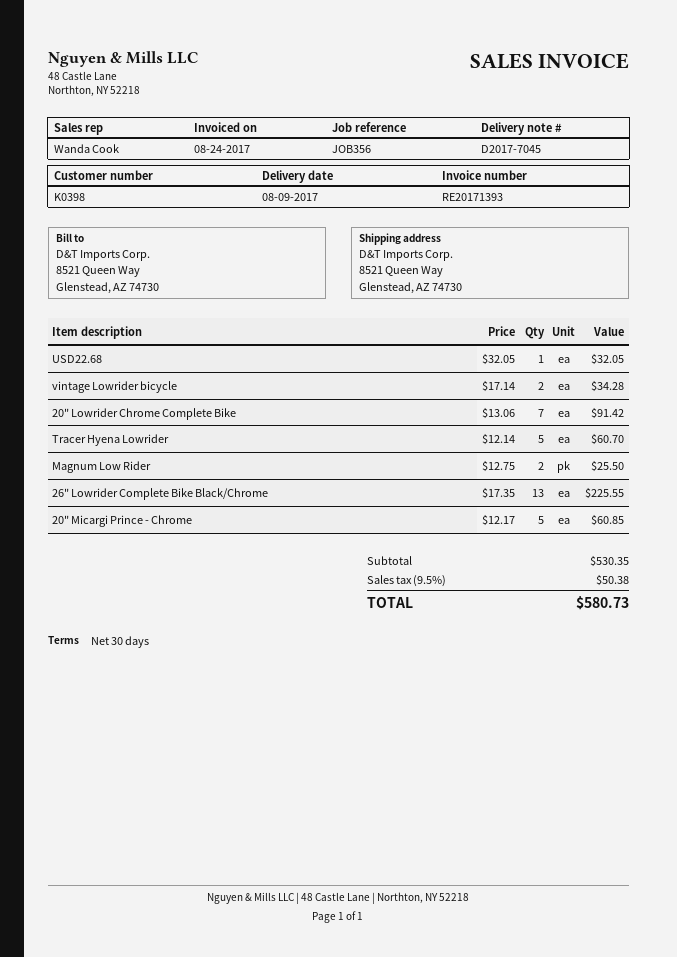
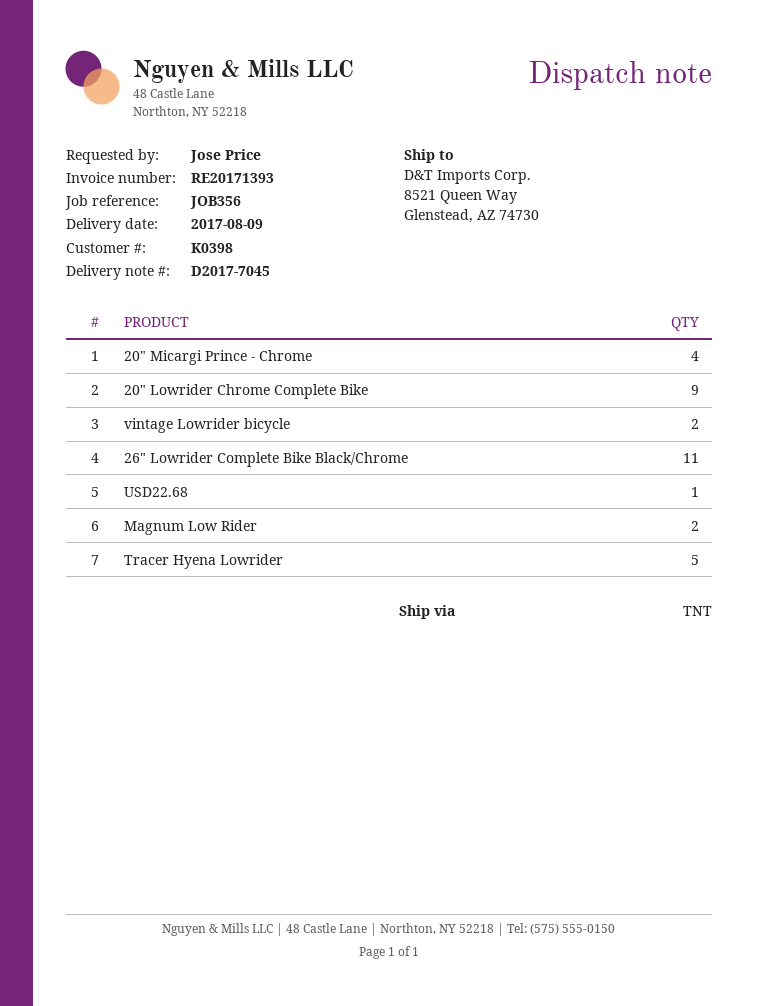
20" Lowrider Chrome Complete Bike: 7 -> 9
26" Lowrider Complete Bike Black/Chrome: 13 -> 11
20" Micargi Prince - Chrome: 5 -> 4

